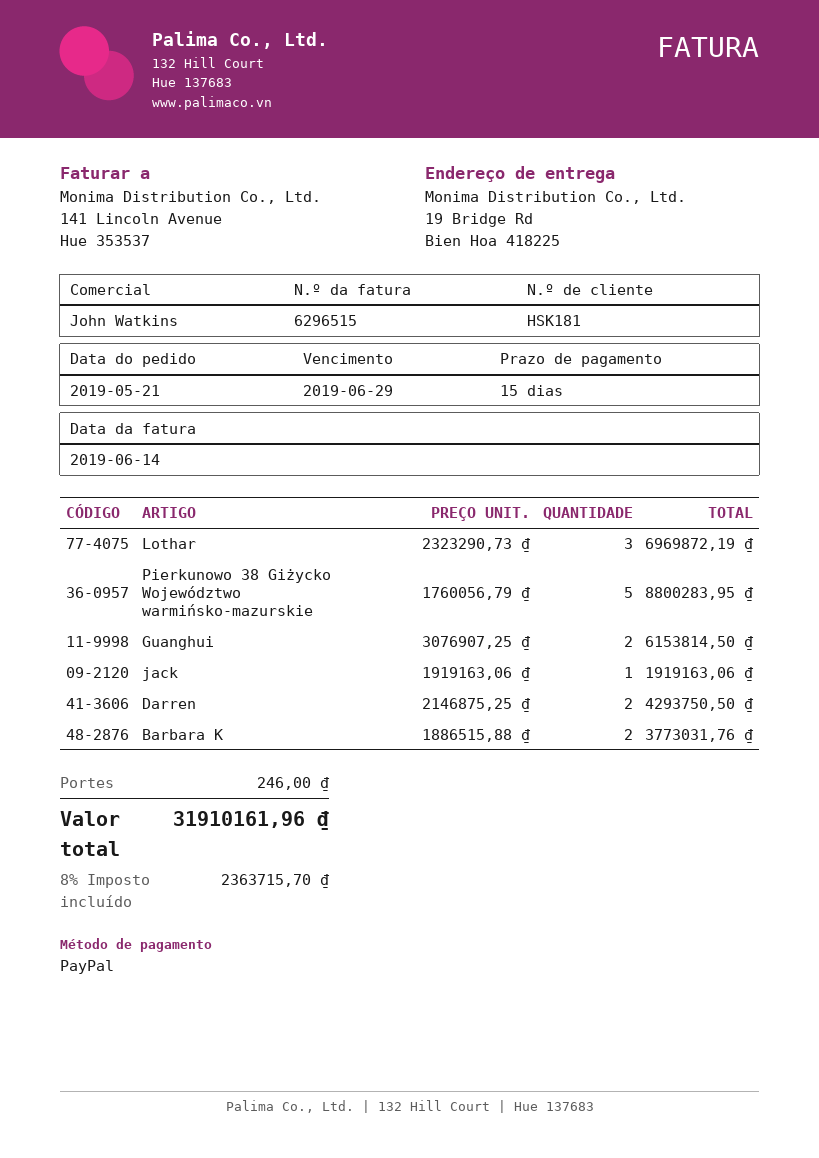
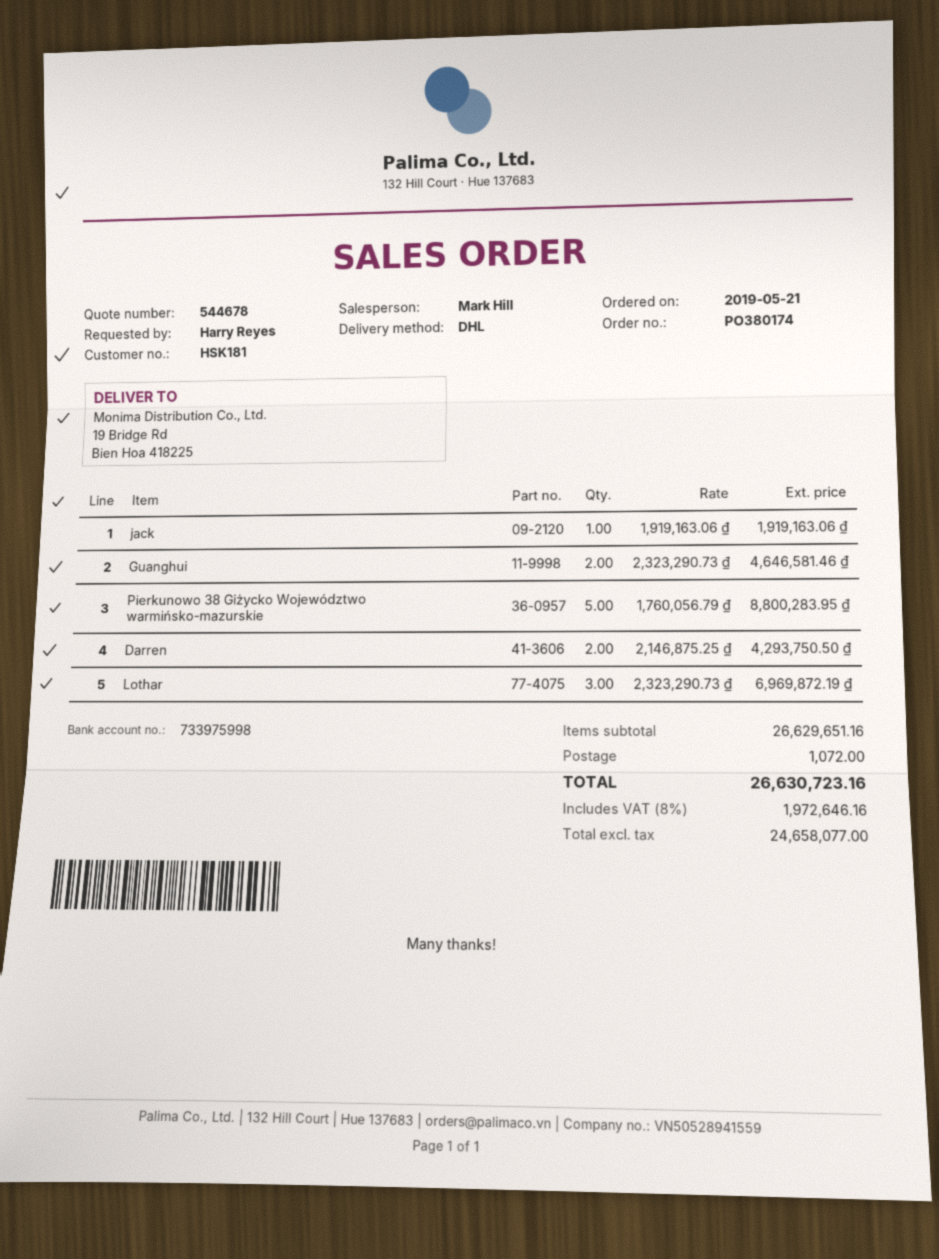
sales rep: John Watkins -> Mark Hill
Guanghui: 2 x 3076907.25 = 6153814.50 -> 2 x 2323290.73 = 4646581.46
Barbara K: 2 x 1886515.88 = 3773031.76 -> none
shipping: 246.00 -> 1072.00
tax: 8% = 2363715.70 -> 8% = 1972646.16
total: 31910161.96 -> 26630723.16

